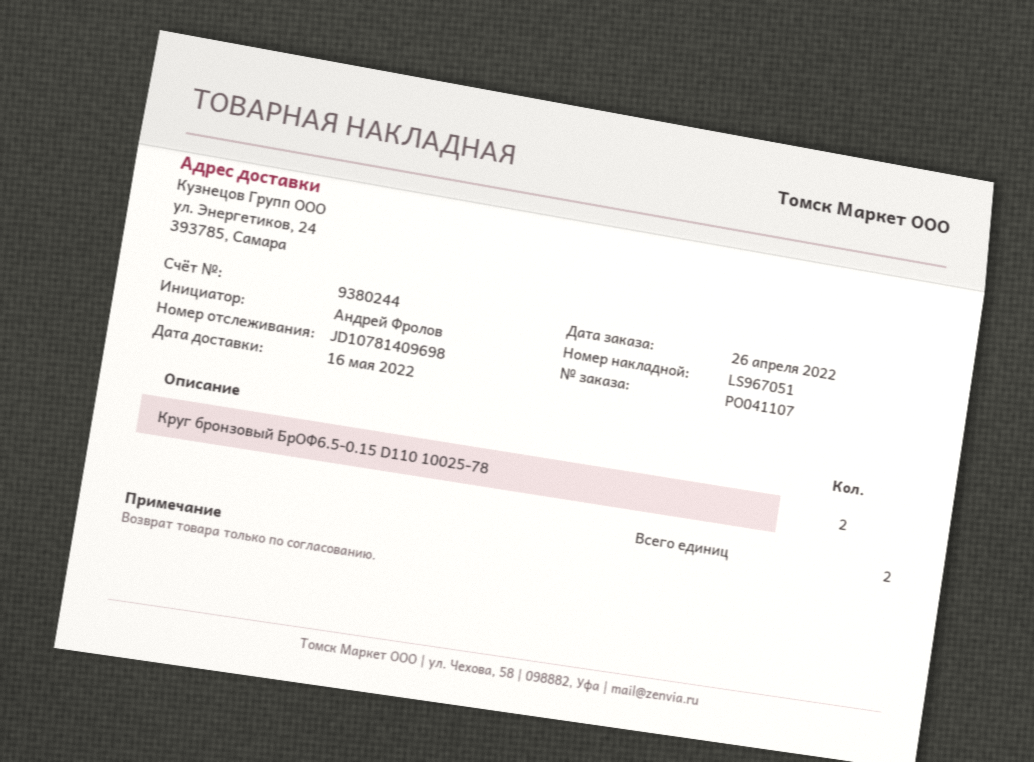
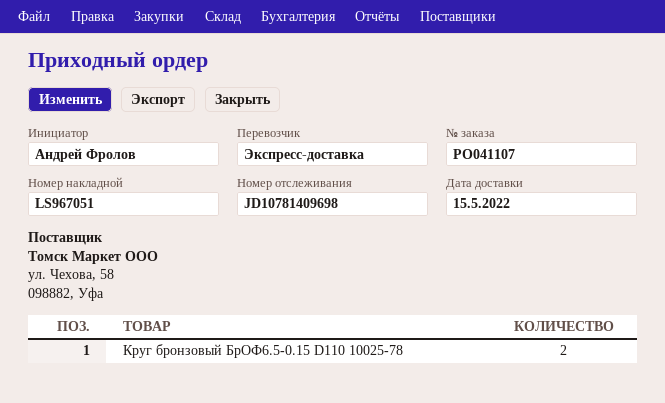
delivery date: 2022-05-16 -> 2022-05-15

